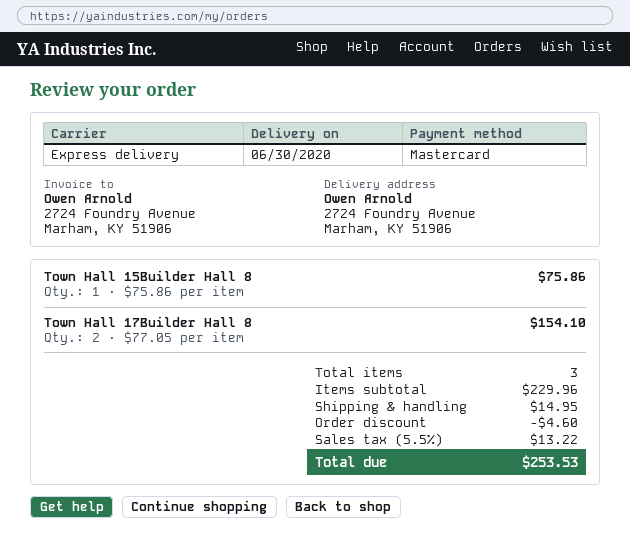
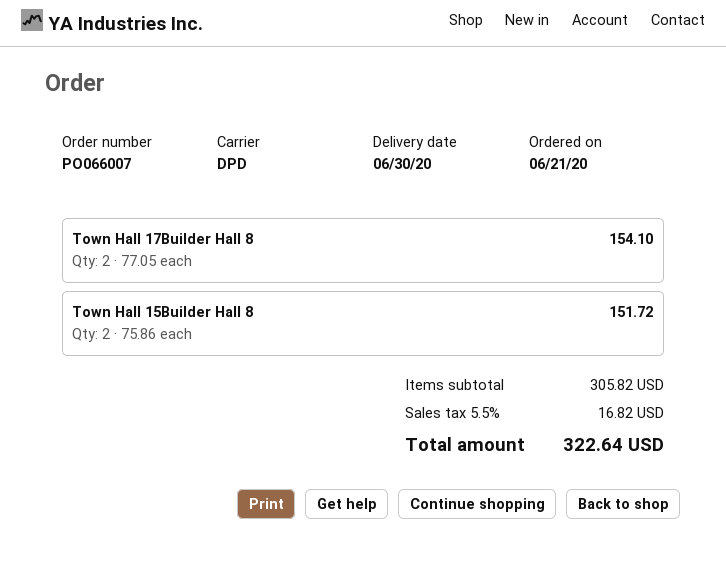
shipping method: express -> DPD
Town Hall 15Builder Hall 8: 1 x 75.86 = 75.86 -> 2 x 75.86 = 151.72
subtotal: 229.96 -> 305.82
discount: 4.60 -> none
shipping: 14.95 -> none
tax: 5.5% = 13.22 -> 5.5% = 16.82
total: 253.53 -> 322.64

